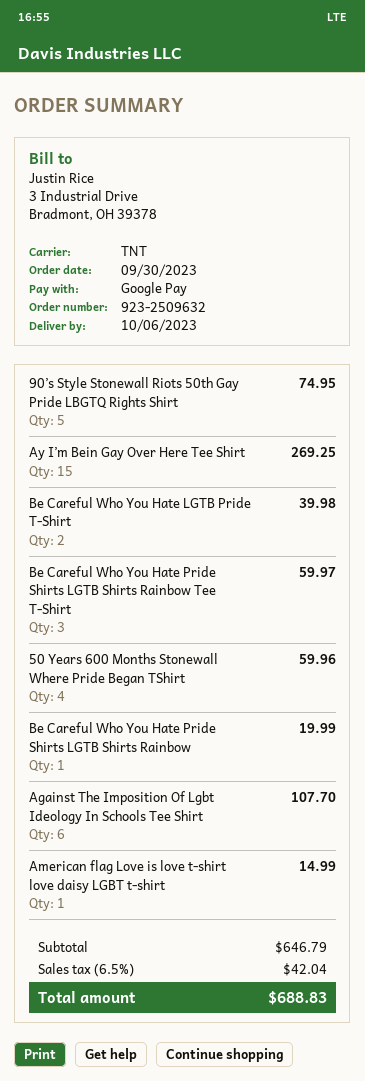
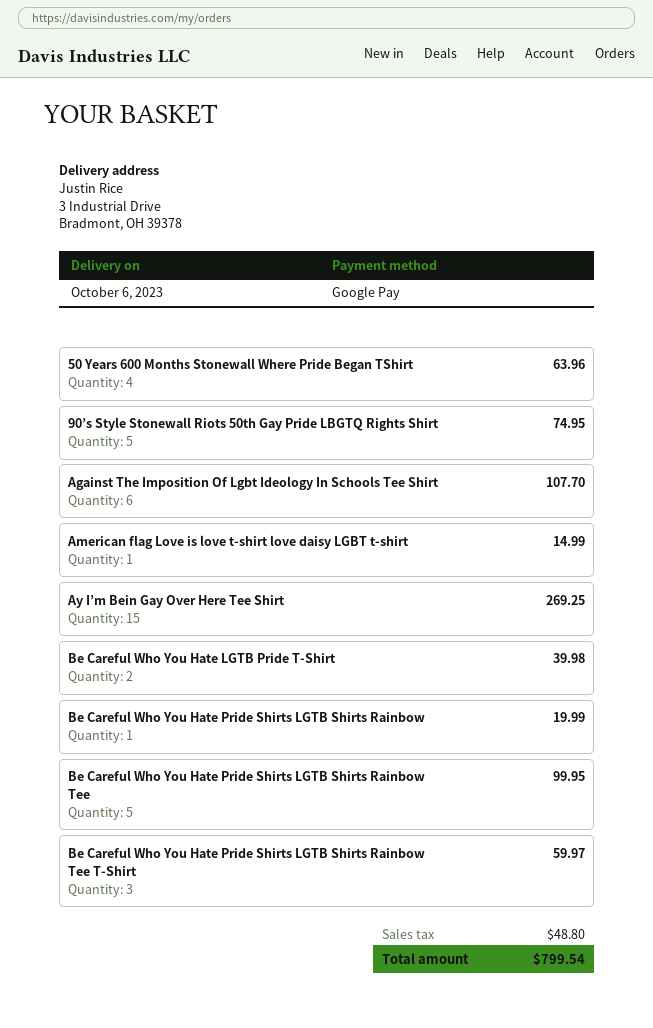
50 Years 600 Months Stonewall Where Pride Began TShirt: 4 for 59.96 -> 4 for 63.96
Be Careful Who You Hate Pride Shirts LGTB Shirts Rainbow Tee: none -> 5 for 99.95
tax: 42.04 -> 48.80
total: 688.83 -> 799.54

